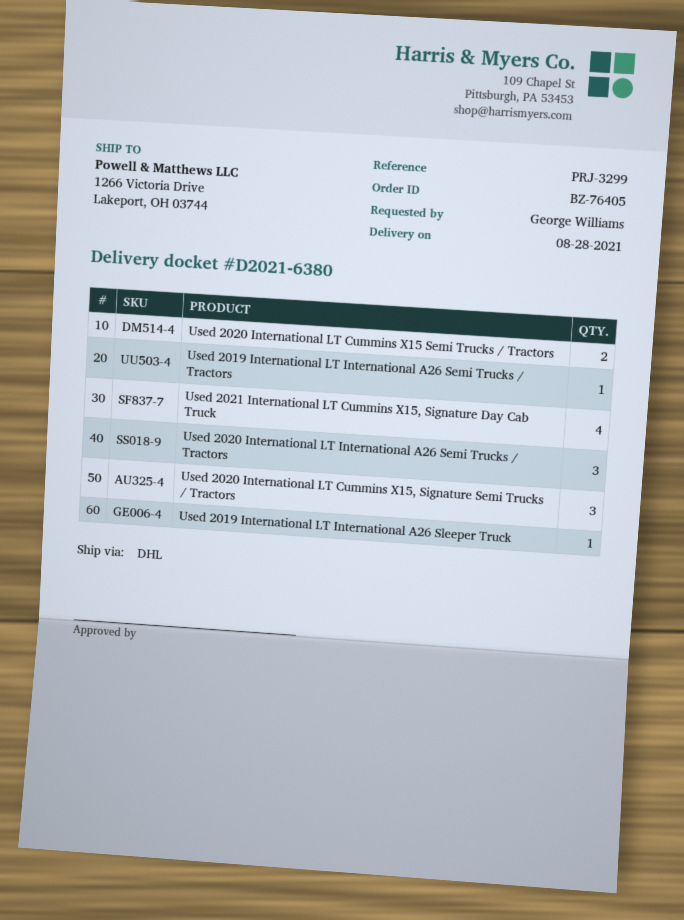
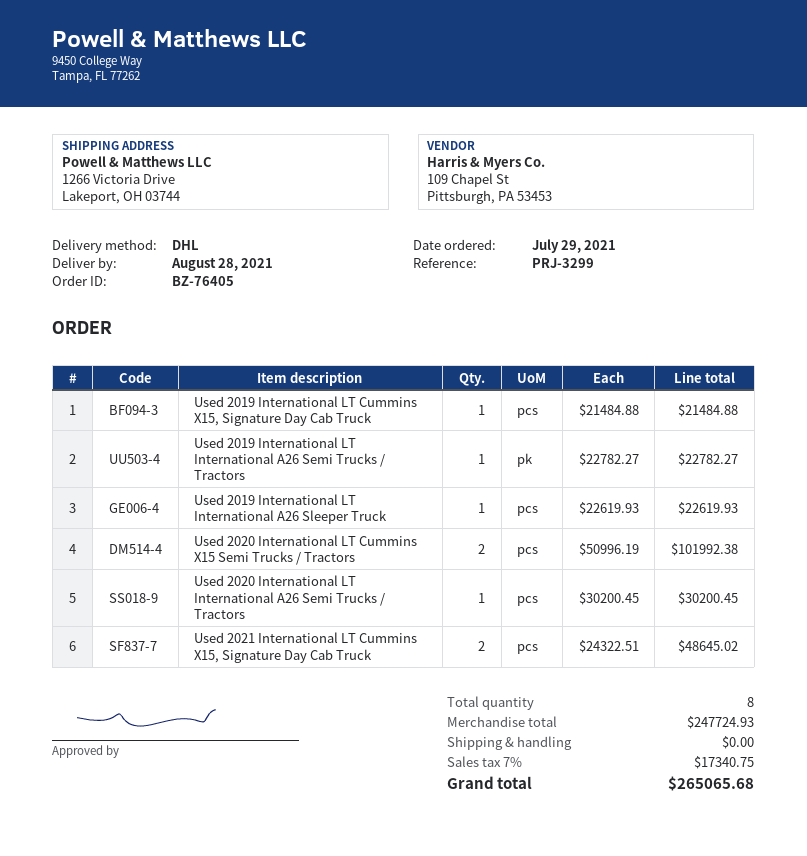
Used 2021 International LT Cummins X15, Signature Day Cab Truck: 4 -> 2
Used 2020 International LT International A26 Semi Trucks / Tractors: 3 -> 1
Used 2020 International LT Cummins X15, Signature Semi Trucks / Tractors: 3 -> none
Used 2019 International LT Cummins X15, Signature Day Cab Truck: none -> 1

